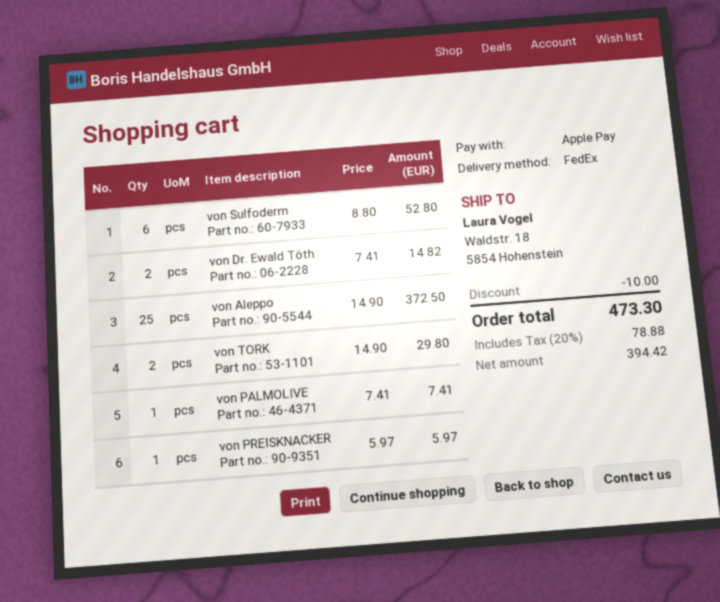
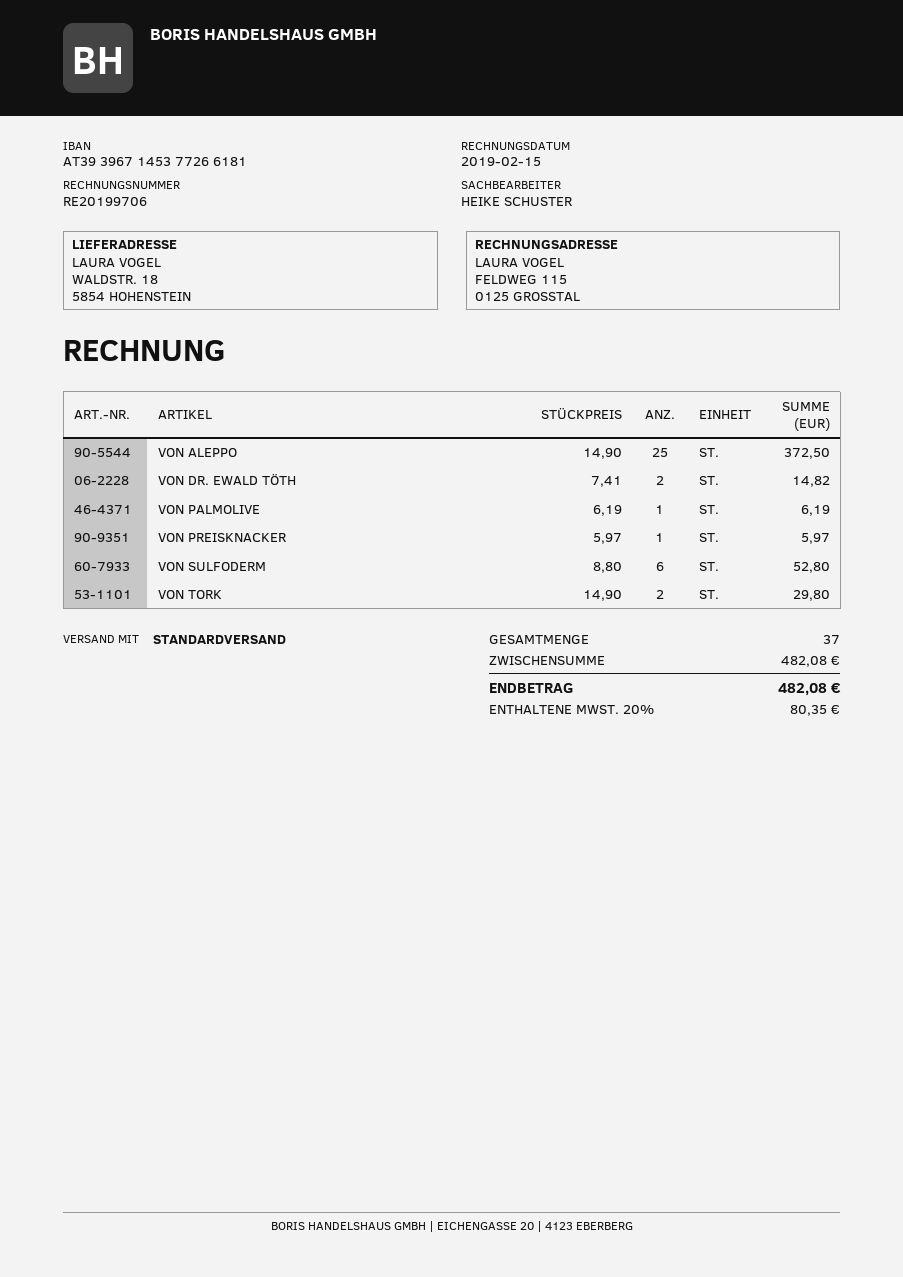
shipping method: FedEx -> standard
von PALMOLIVE: 1 x 7.41 = 7.41 -> 1 x 6.19 = 6.19
discount: 10.00 -> none
tax: 20% = 78.88 -> 20% = 80.35
total: 473.30 -> 482.08

